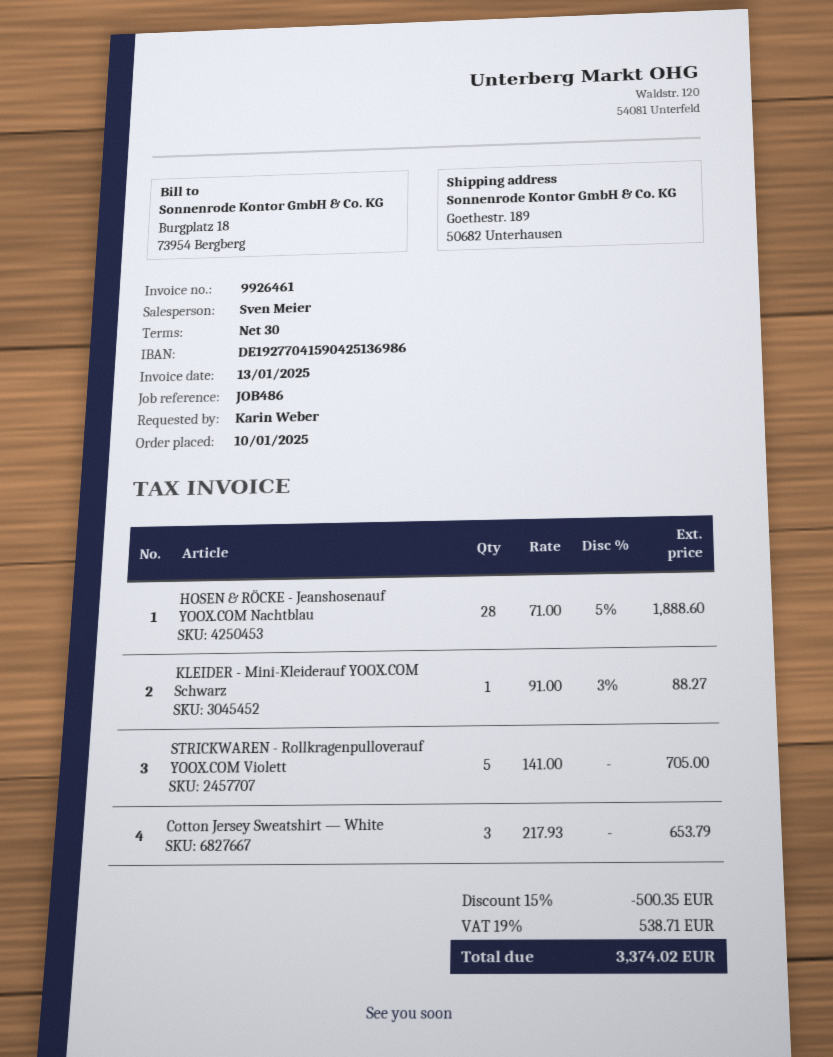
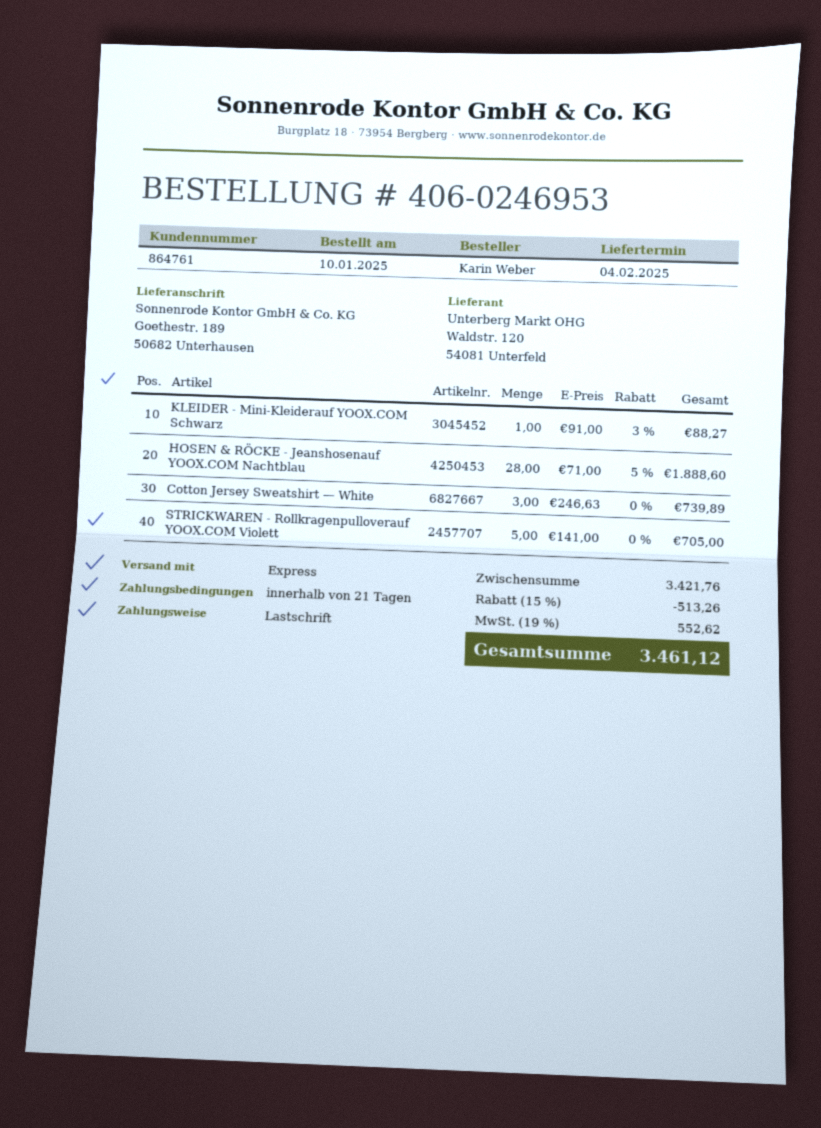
payment terms: 30 days -> 21 days
Cotton Jersey Sweatshirt — White: 3 x 217.93 = 653.79 -> 3 x 246.63 = 739.89
discount: 15% = 500.35 -> 15% = 513.26
tax: 19% = 538.71 -> 19% = 552.62
total: 3374.02 -> 3461.12

